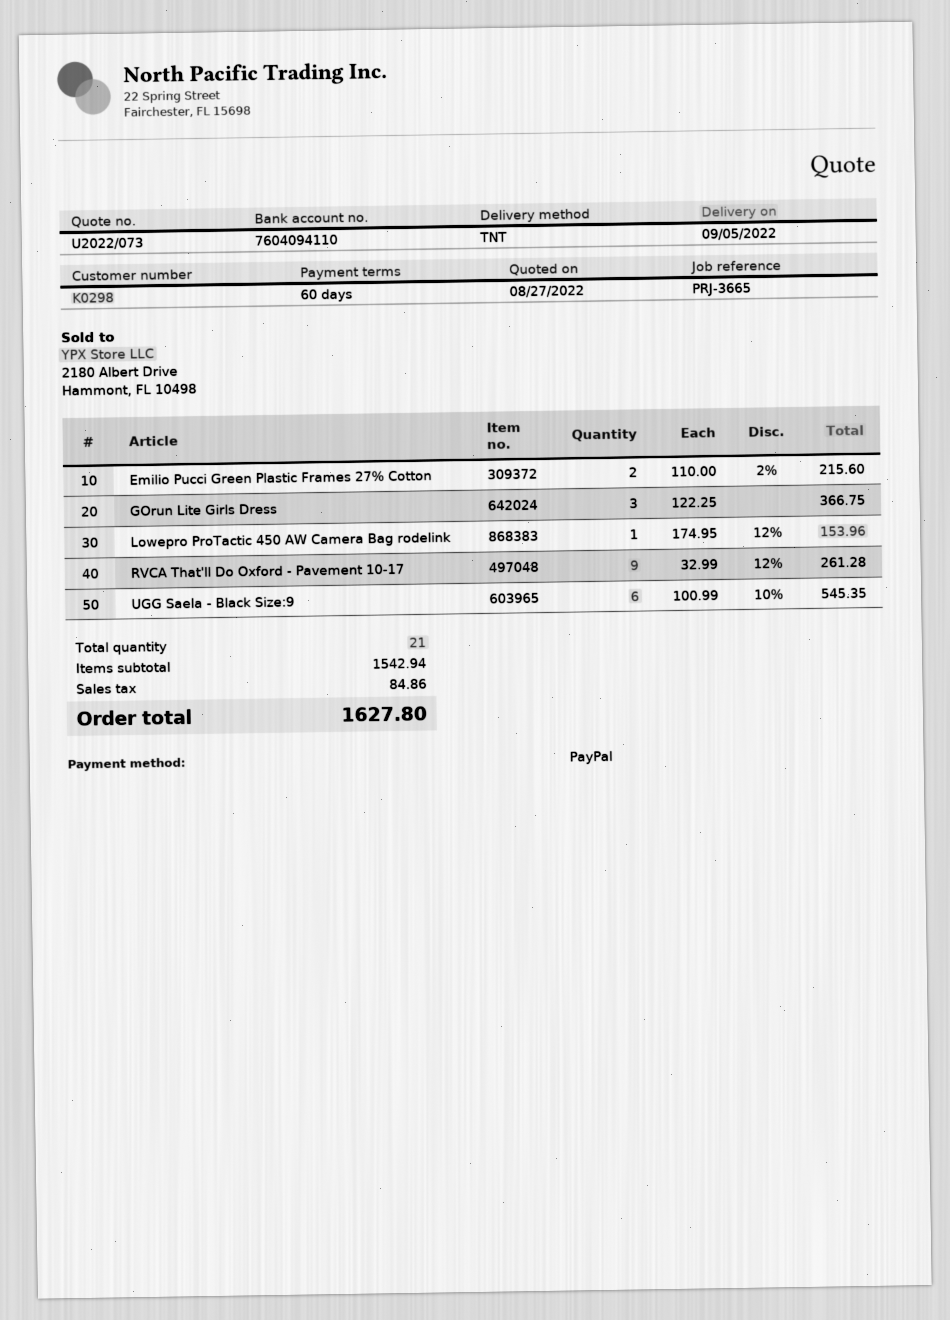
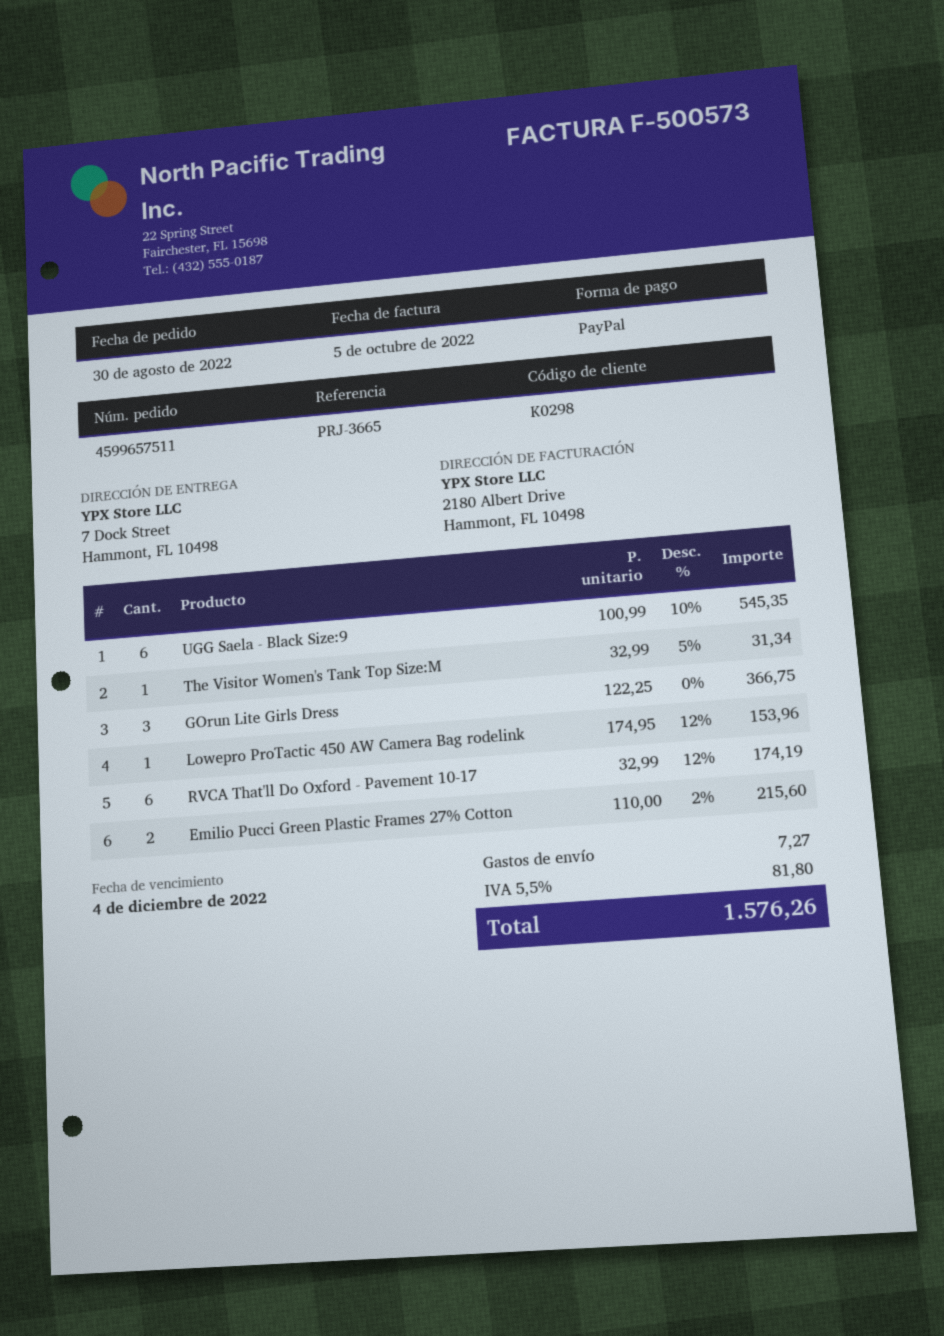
RVCA That'll Do Oxford - Pavement 10-17: 9 x 32.99 - 12% = 261.28 -> 6 x 32.99 - 12% = 174.19
The Visitor Women's Tank Top Size:M: none -> 1 x 32.99 - 5% = 31.34
shipping: none -> 7.27
tax: 84.86 -> 81.80
total: 1627.80 -> 1576.26

